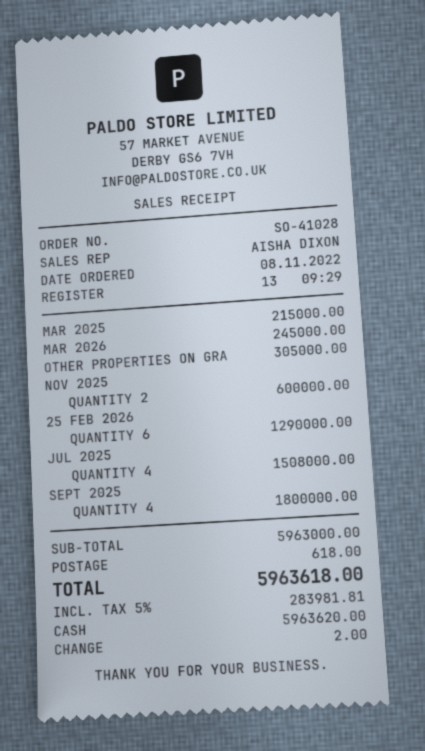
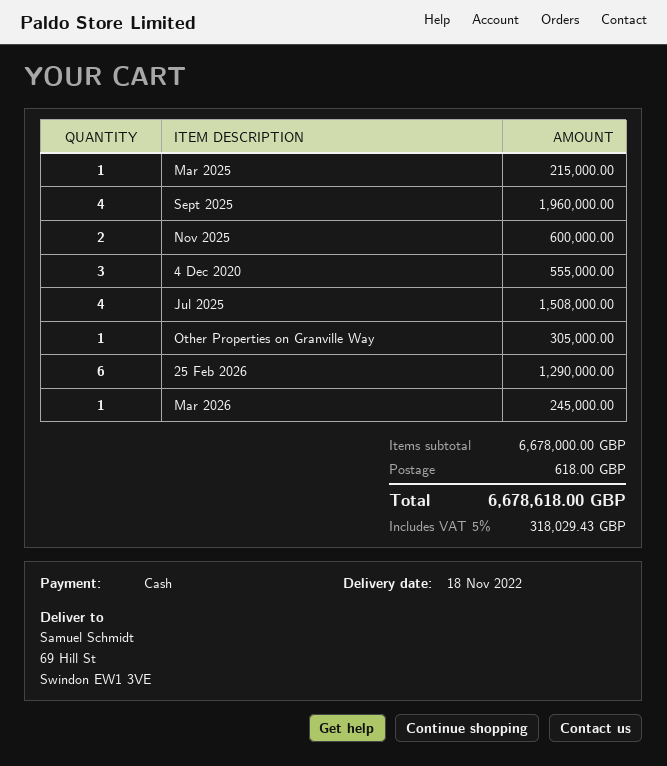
SEPT 2025: 4 for 1800000.00 -> 4 for 1960000.00
4 Dec 2020: none -> 3 for 555000.00
subtotal: 5963000.00 -> 6678000.00
tax: 5% = 283981.81 -> 5% = 318029.43
total: 5963618.00 -> 6678618.00

